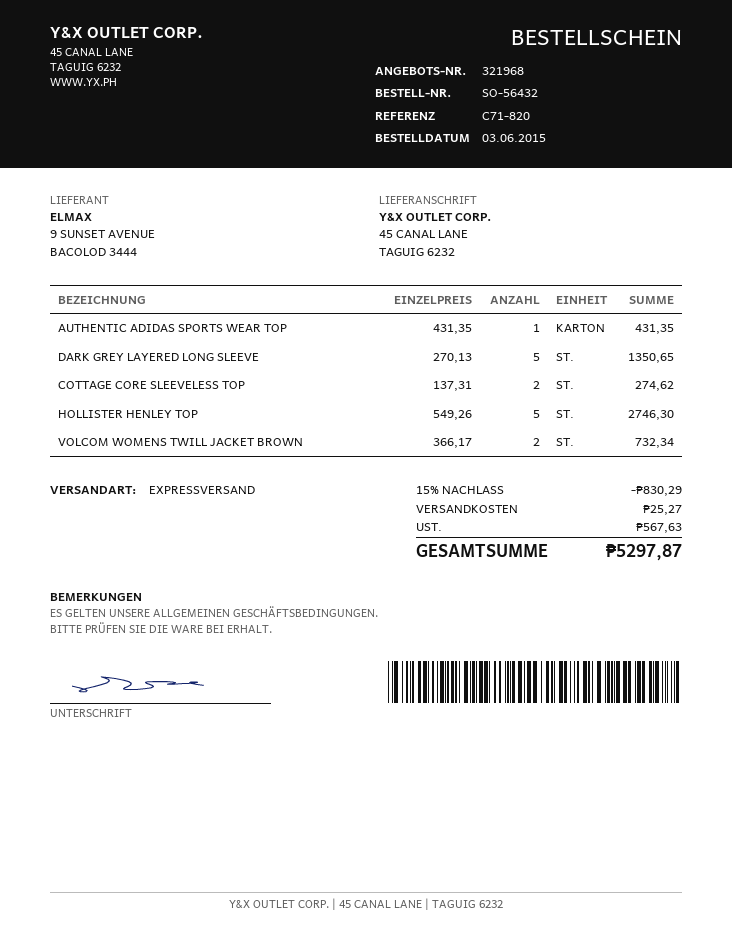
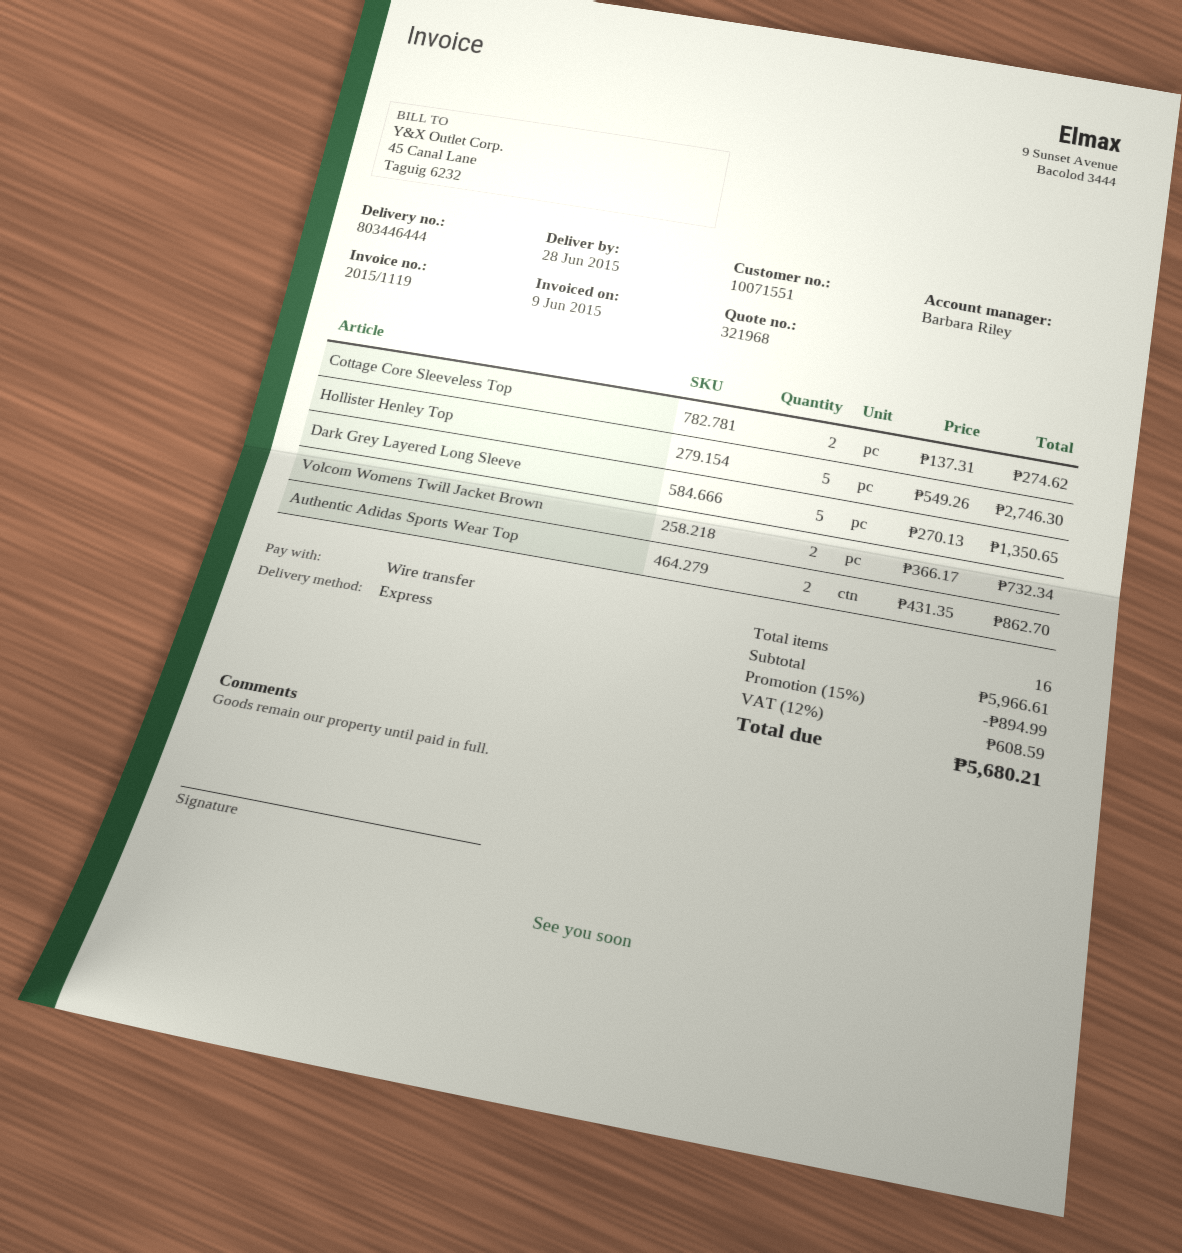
AUTHENTIC ADIDAS SPORTS WEAR TOP: 1 x 431.35 = 431.35 -> 2 x 431.35 = 862.70
discount: 15% = 830.29 -> 15% = 894.99
shipping: 25.27 -> none
tax: 567.63 -> 608.59
total: 5297.87 -> 5680.21

